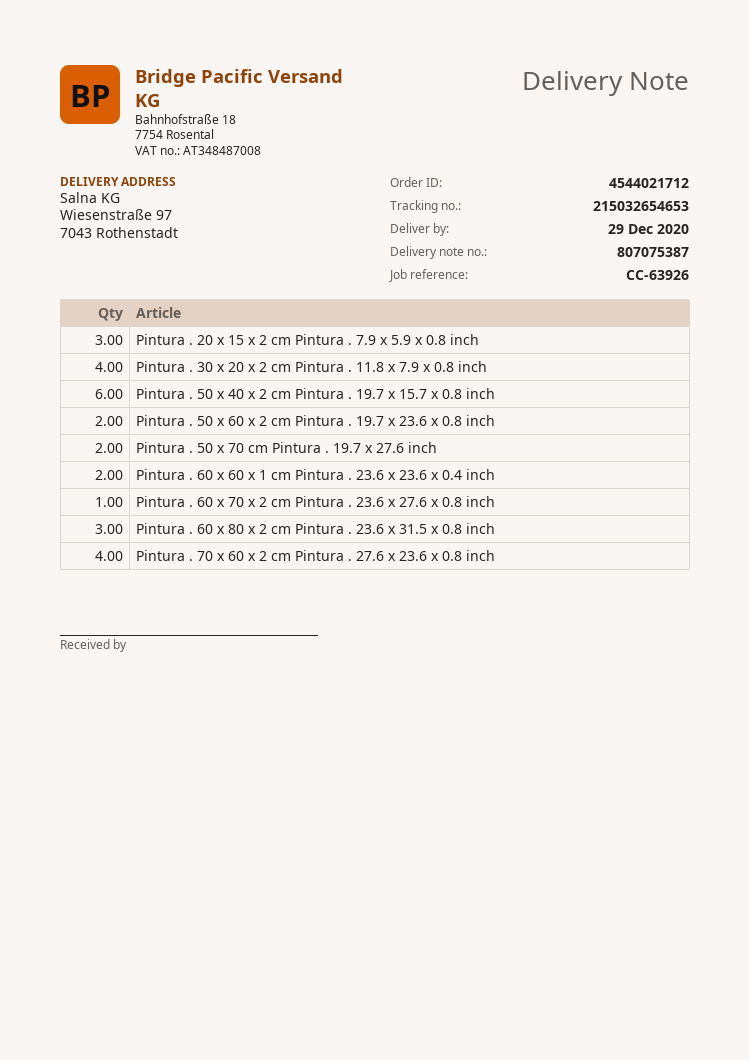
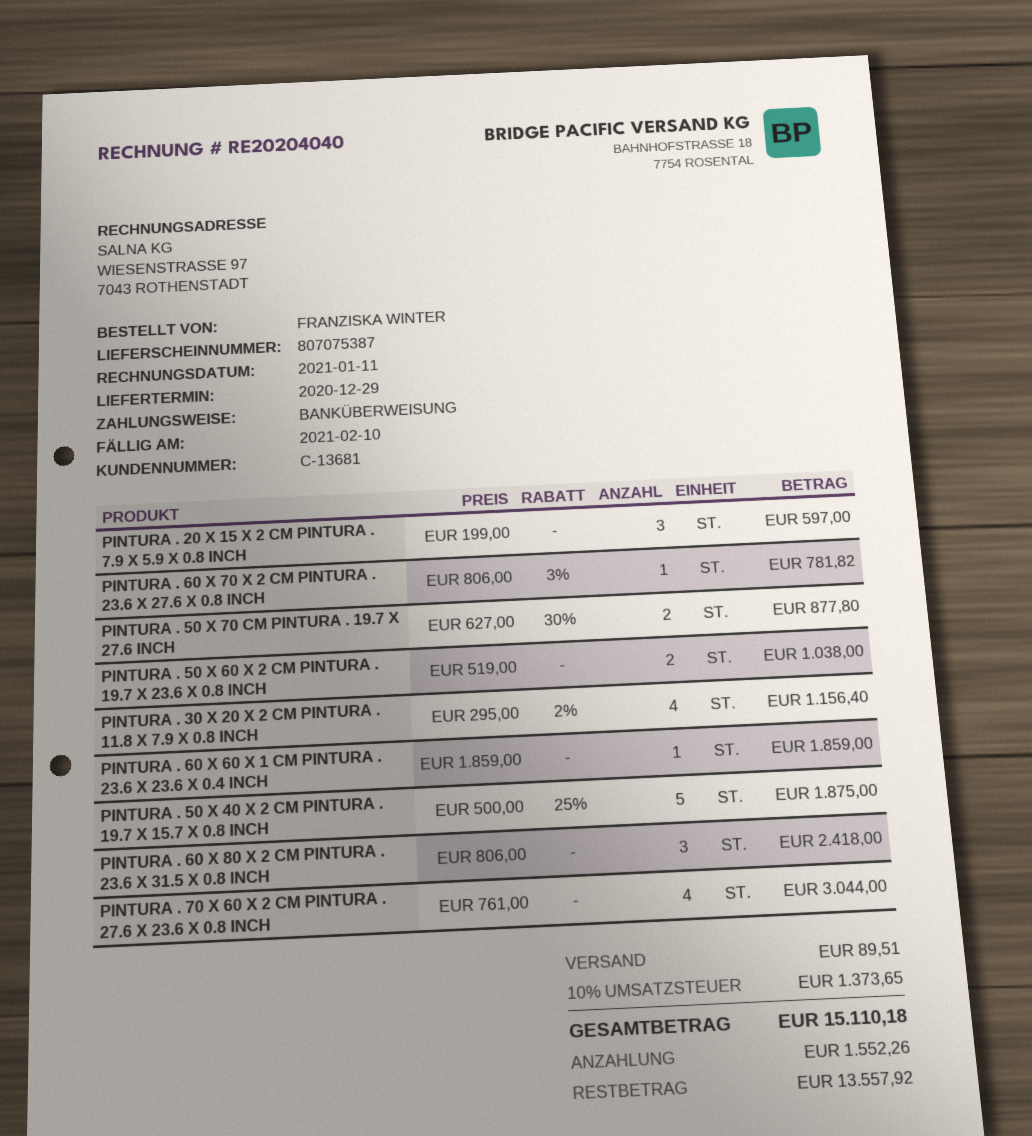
Pintura . 50 x 40 x 2 cm Pintura . 19.7 x 15.7 x 0.8 inch: 6 -> 5
Pintura . 60 x 60 x 1 cm Pintura . 23.6 x 23.6 x 0.4 inch: 2 -> 1

